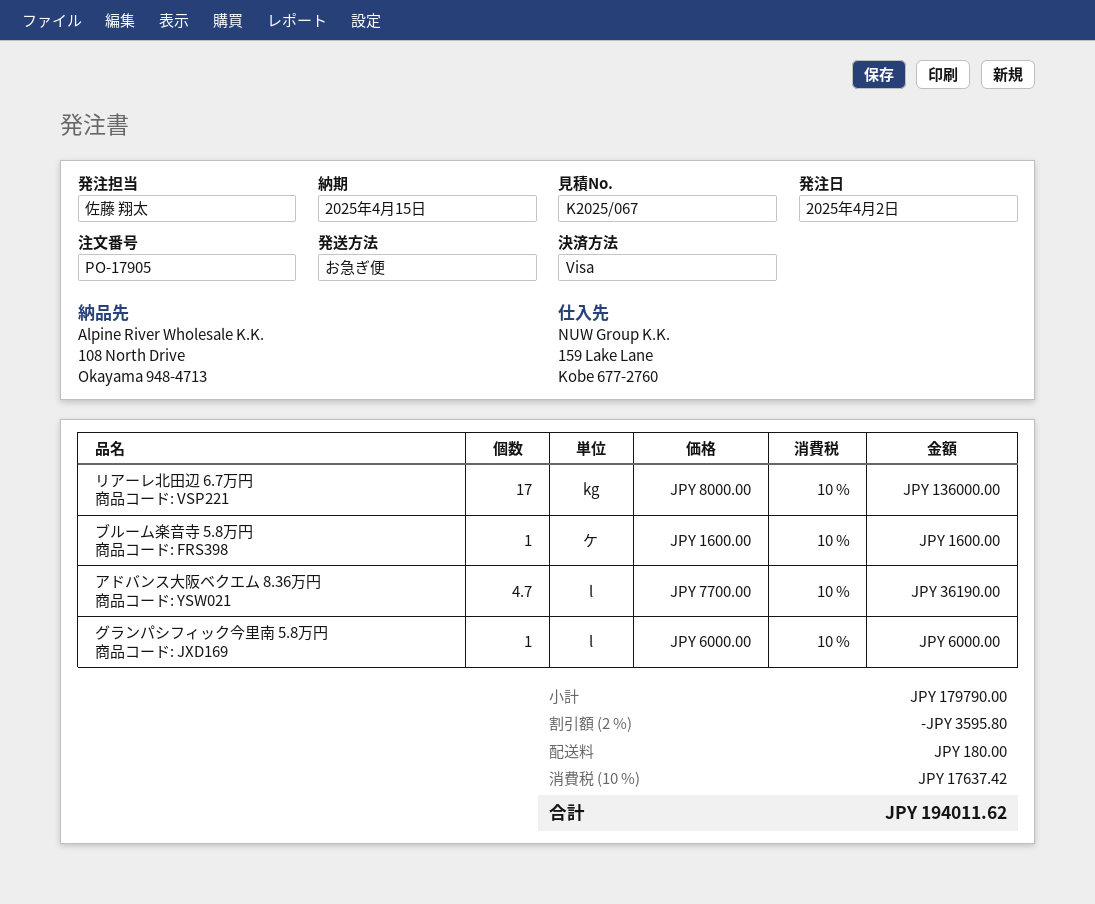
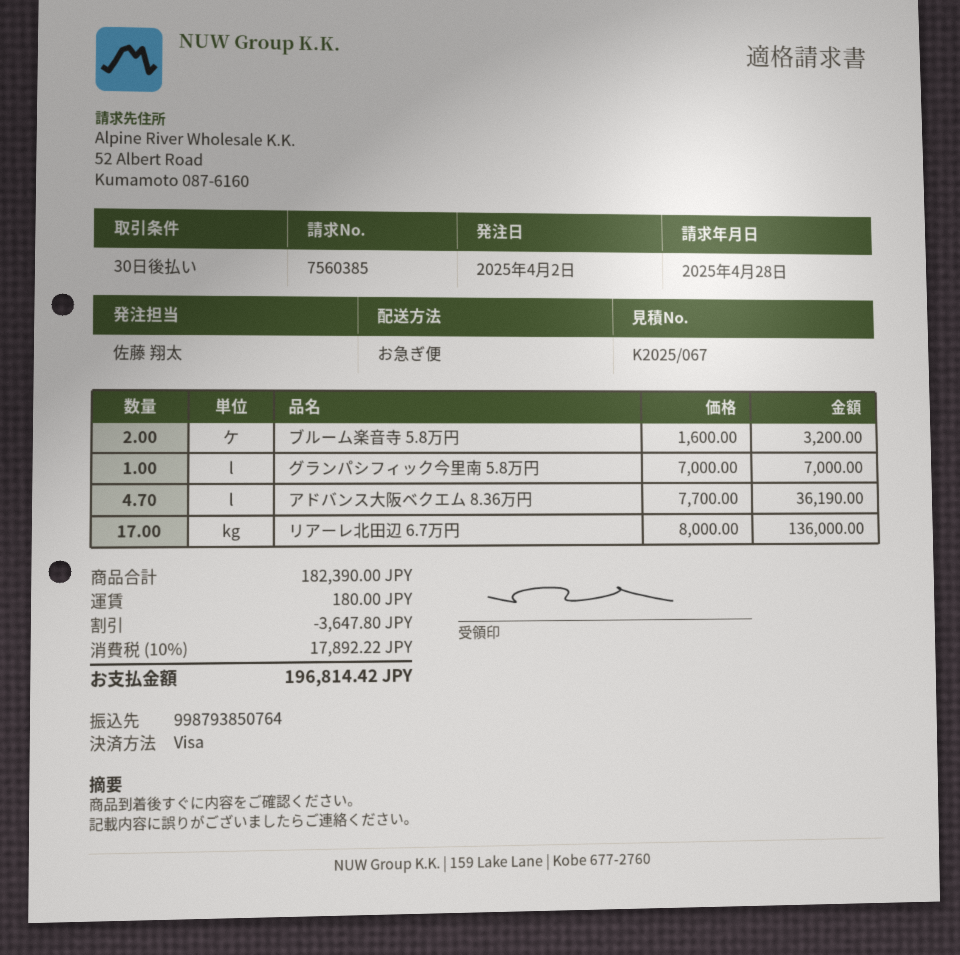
ブルーム楽音寺 5.8万円: 1 x 1600.00 = 1600.00 -> 2 x 1600.00 = 3200.00
グランパシフィック今里南 5.8万円: 1 x 6000.00 = 6000.00 -> 1 x 7000.00 = 7000.00
subtotal: 179790.00 -> 182390.00
discount: 3595.80 -> 3647.80
tax: 10% = 17637.42 -> 10% = 17892.22
total: 194011.62 -> 196814.42

